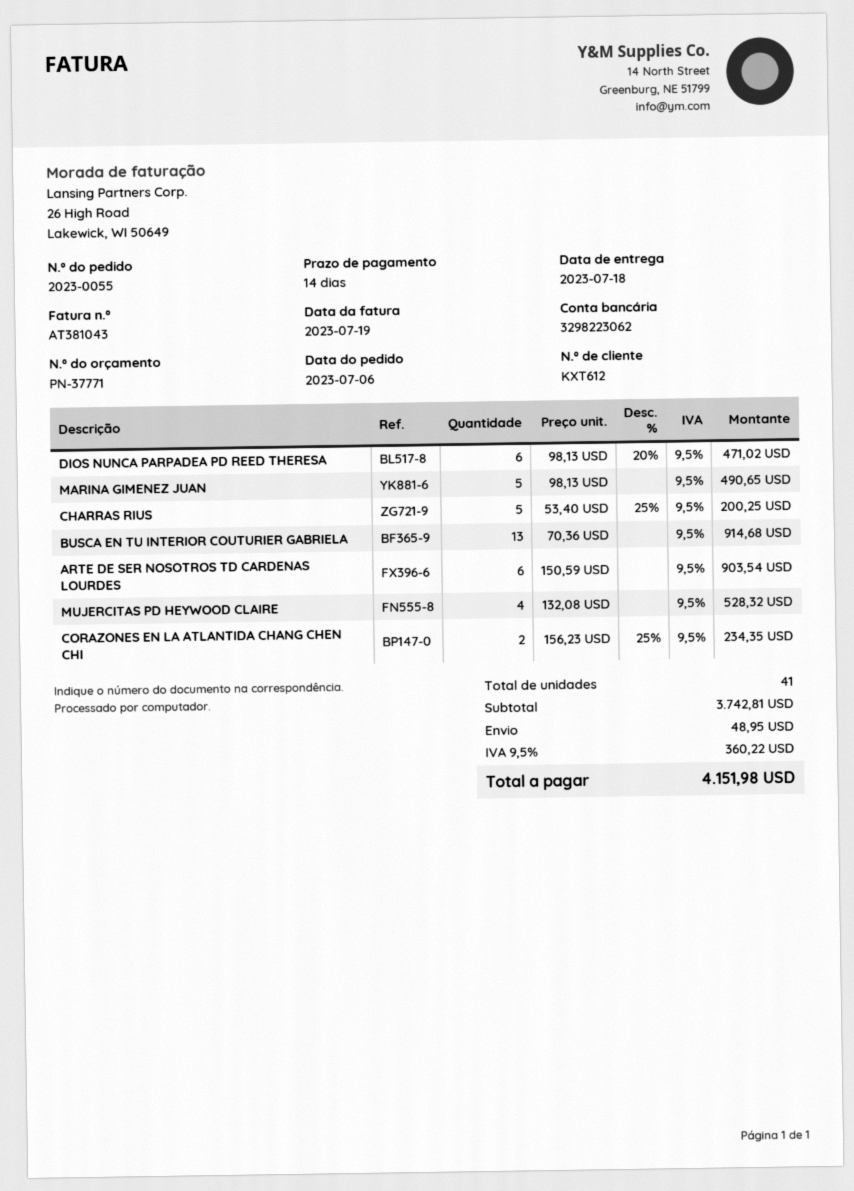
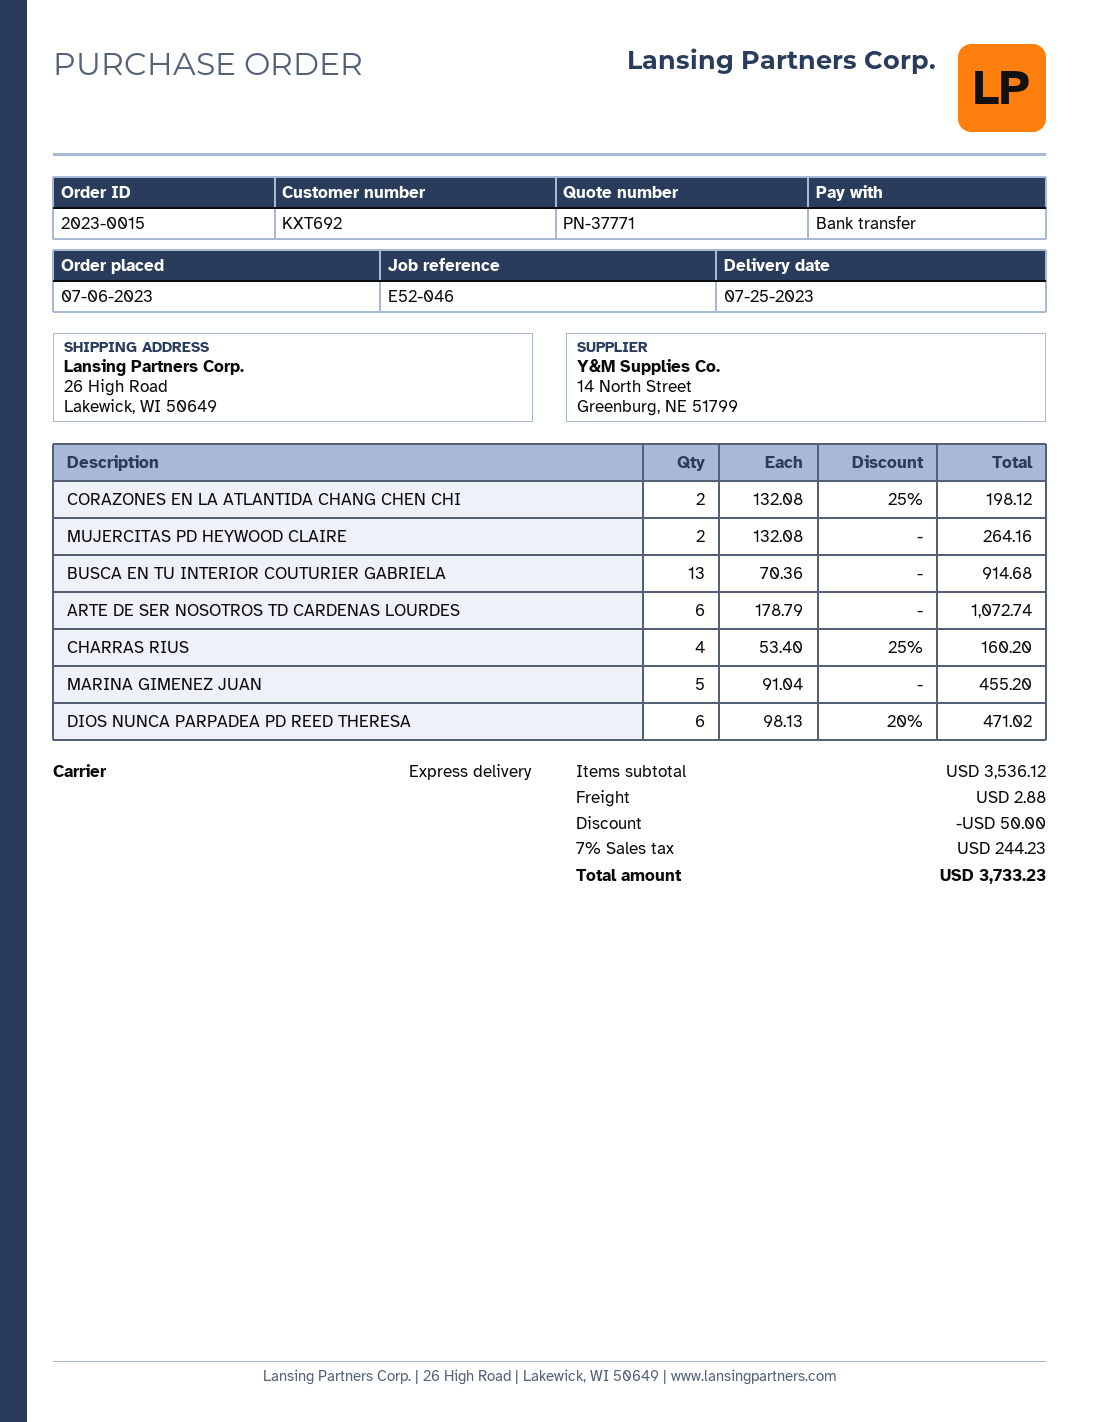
order number: 2023-0055 -> 2023-0015
delivery date: 2023-07-18 -> 2023-07-25
customer number: KXT612 -> KXT692
MARINA GIMENEZ JUAN: 5 x 98.13 = 490.65 -> 5 x 91.04 = 455.20
CHARRAS RIUS: 5 x 53.40 - 25% = 200.25 -> 4 x 53.40 - 25% = 160.20
ARTE DE SER NOSOTROS TD CARDENAS LOURDES: 6 x 150.59 = 903.54 -> 6 x 178.79 = 1072.74
MUJERCITAS PD HEYWOOD CLAIRE: 4 x 132.08 = 528.32 -> 2 x 132.08 = 264.16
CORAZONES EN LA ATLANTIDA CHANG CHEN CHI: 2 x 156.23 - 25% = 234.35 -> 2 x 132.08 - 25% = 198.12
subtotal: 3742.81 -> 3536.12
discount: none -> 50.00
shipping: 48.95 -> 2.88
tax: 9.5% = 360.22 -> 7% = 244.23
total: 4151.98 -> 3733.23

